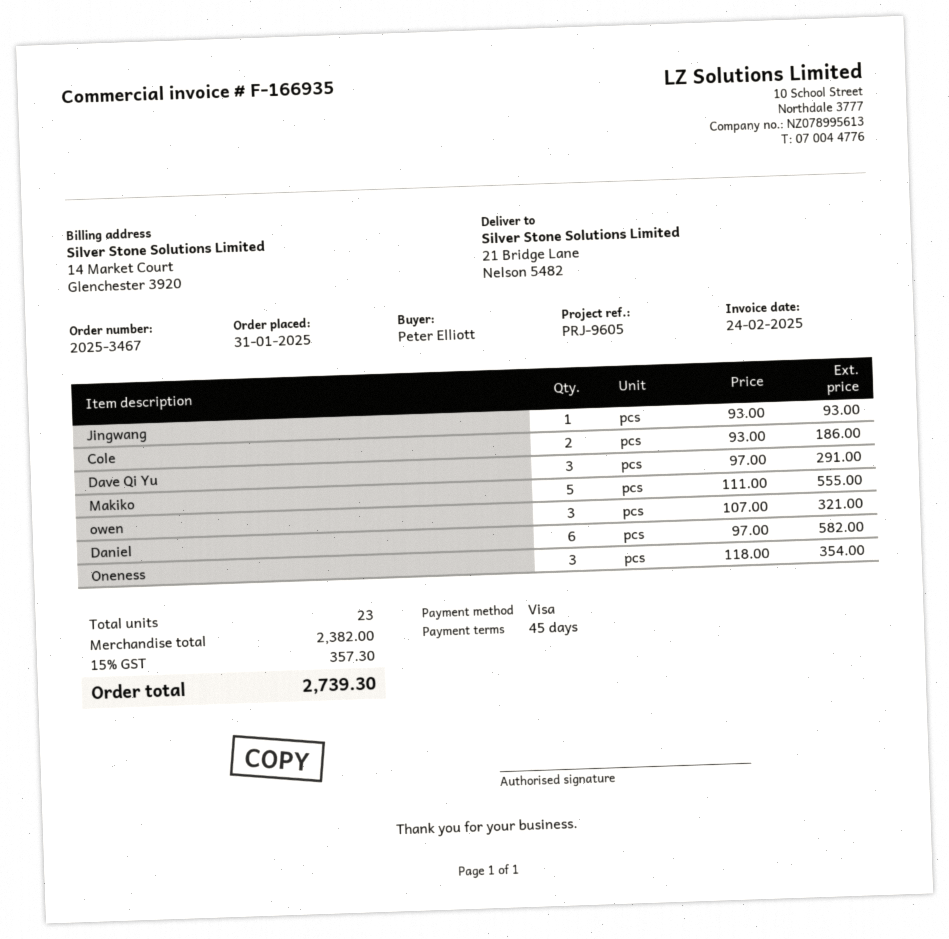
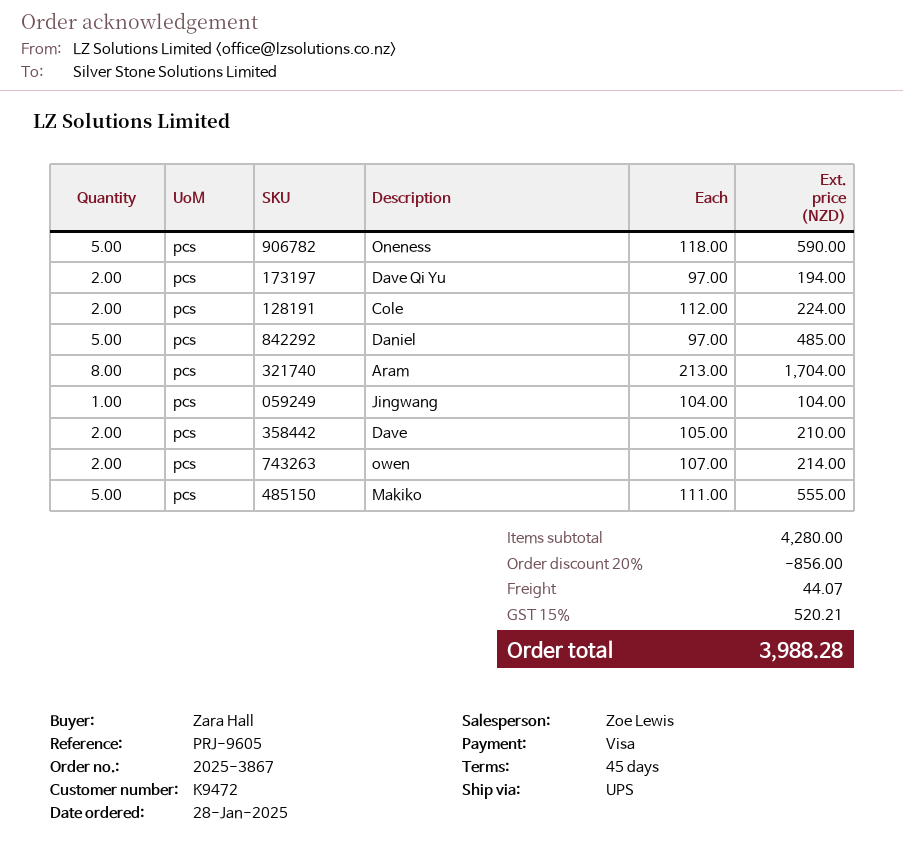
order number: 2025-3467 -> 2025-3867
order date: 2025-01-31 -> 2025-01-28
ordered by: Peter Elliott -> Zara Hall
Jingwang: 1 x 93.00 = 93.00 -> 1 x 104.00 = 104.00
Cole: 2 x 93.00 = 186.00 -> 2 x 112.00 = 224.00
Dave Qi Yu: 3 x 97.00 = 291.00 -> 2 x 97.00 = 194.00
owen: 3 x 107.00 = 321.00 -> 2 x 107.00 = 214.00
Daniel: 6 x 97.00 = 582.00 -> 5 x 97.00 = 485.00
Oneness: 3 x 118.00 = 354.00 -> 5 x 118.00 = 590.00
Aram: none -> 8 x 213.00 = 1704.00
Dave: none -> 2 x 105.00 = 210.00
subtotal: 2382.00 -> 4280.00
discount: none -> 20% = 856.00
shipping: none -> 44.07
tax: 15% = 357.30 -> 15% = 520.21
total: 2739.30 -> 3988.28

